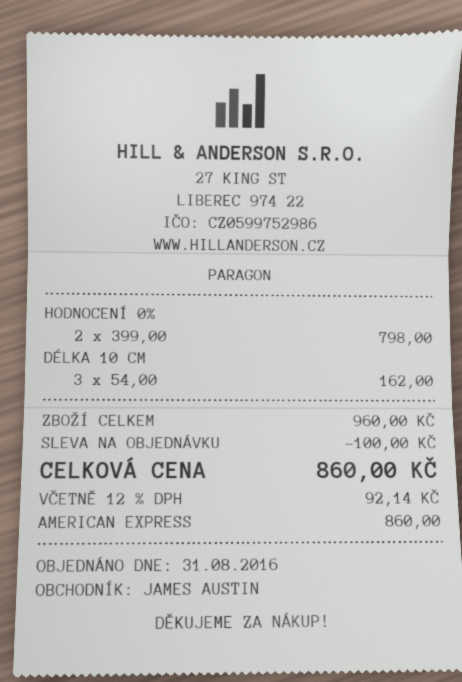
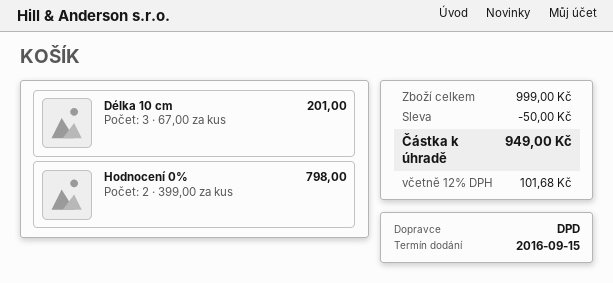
DÉLKA 10 CM: 3 x 54.00 = 162.00 -> 3 x 67.00 = 201.00
subtotal: 960.00 -> 999.00
discount: 100.00 -> 50.00
tax: 12% = 92.14 -> 12% = 101.68
total: 860.00 -> 949.00

